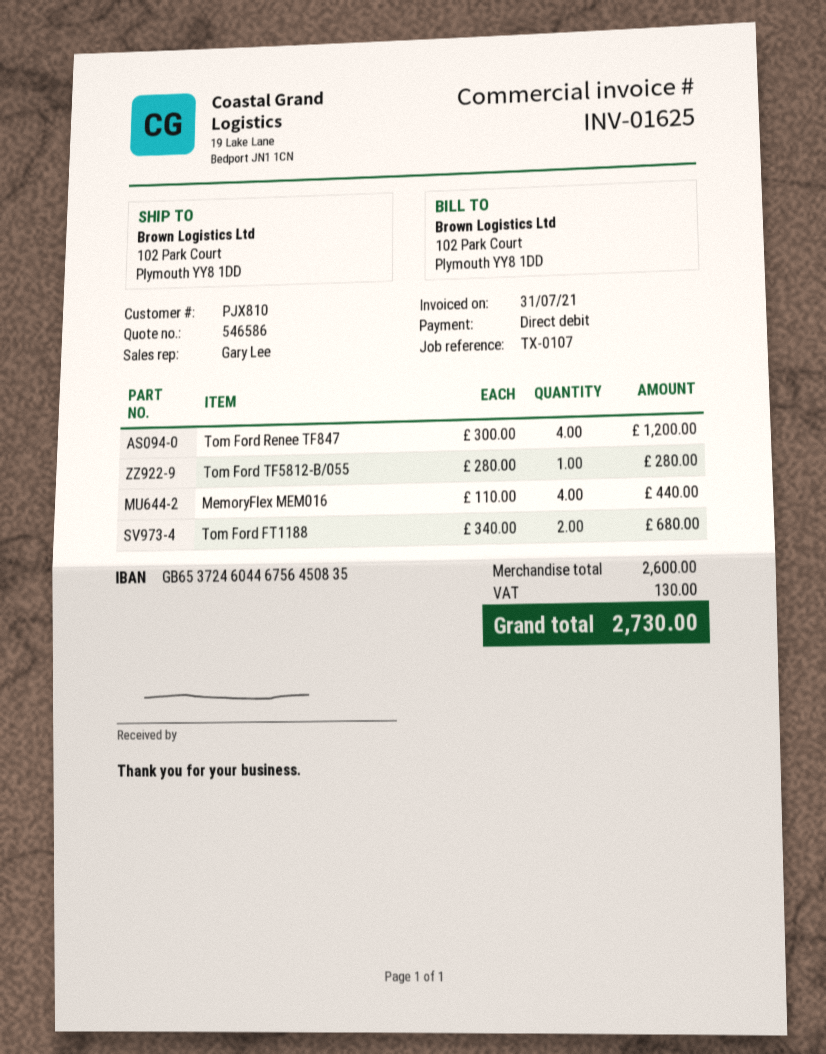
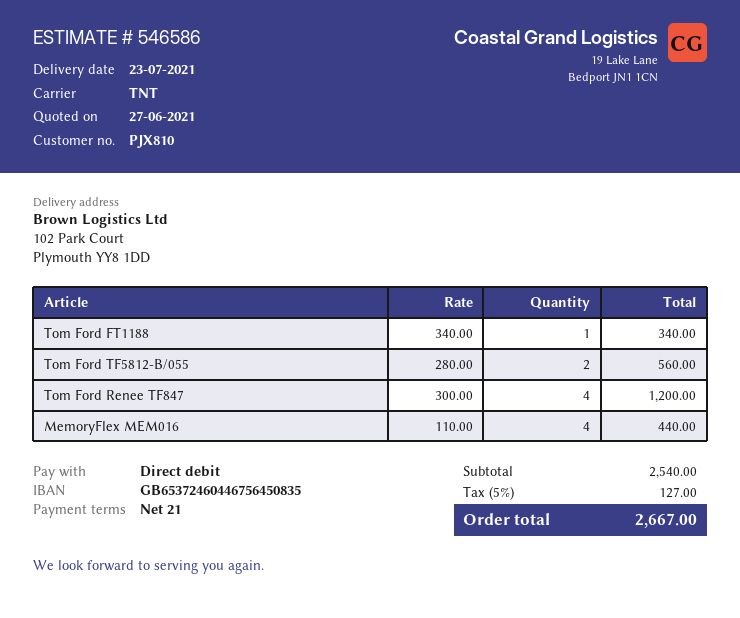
Tom Ford TF5812-B/055: 1 x 280.00 = 280.00 -> 2 x 280.00 = 560.00
Tom Ford FT1188: 2 x 340.00 = 680.00 -> 1 x 340.00 = 340.00
subtotal: 2600.00 -> 2540.00
tax: 130.00 -> 127.00
total: 2730.00 -> 2667.00

